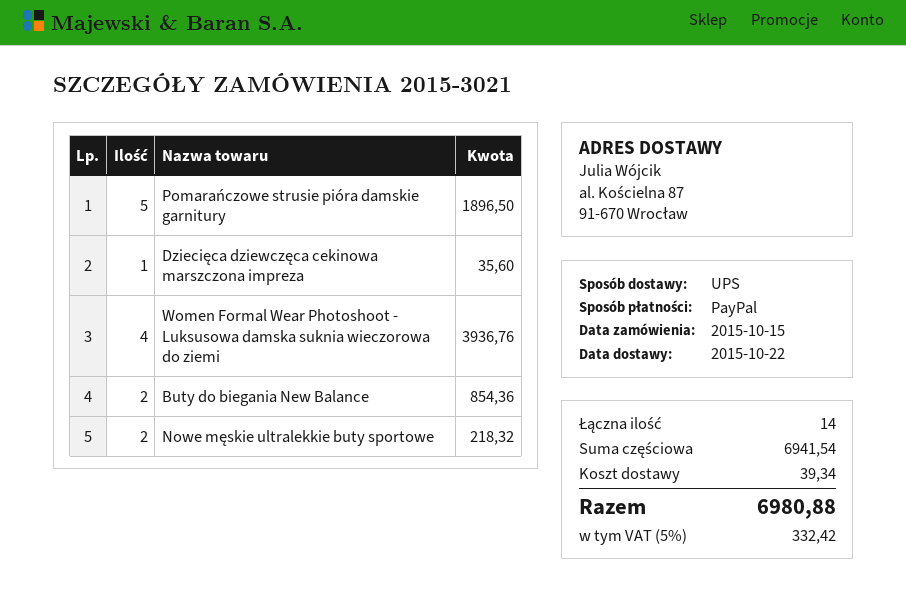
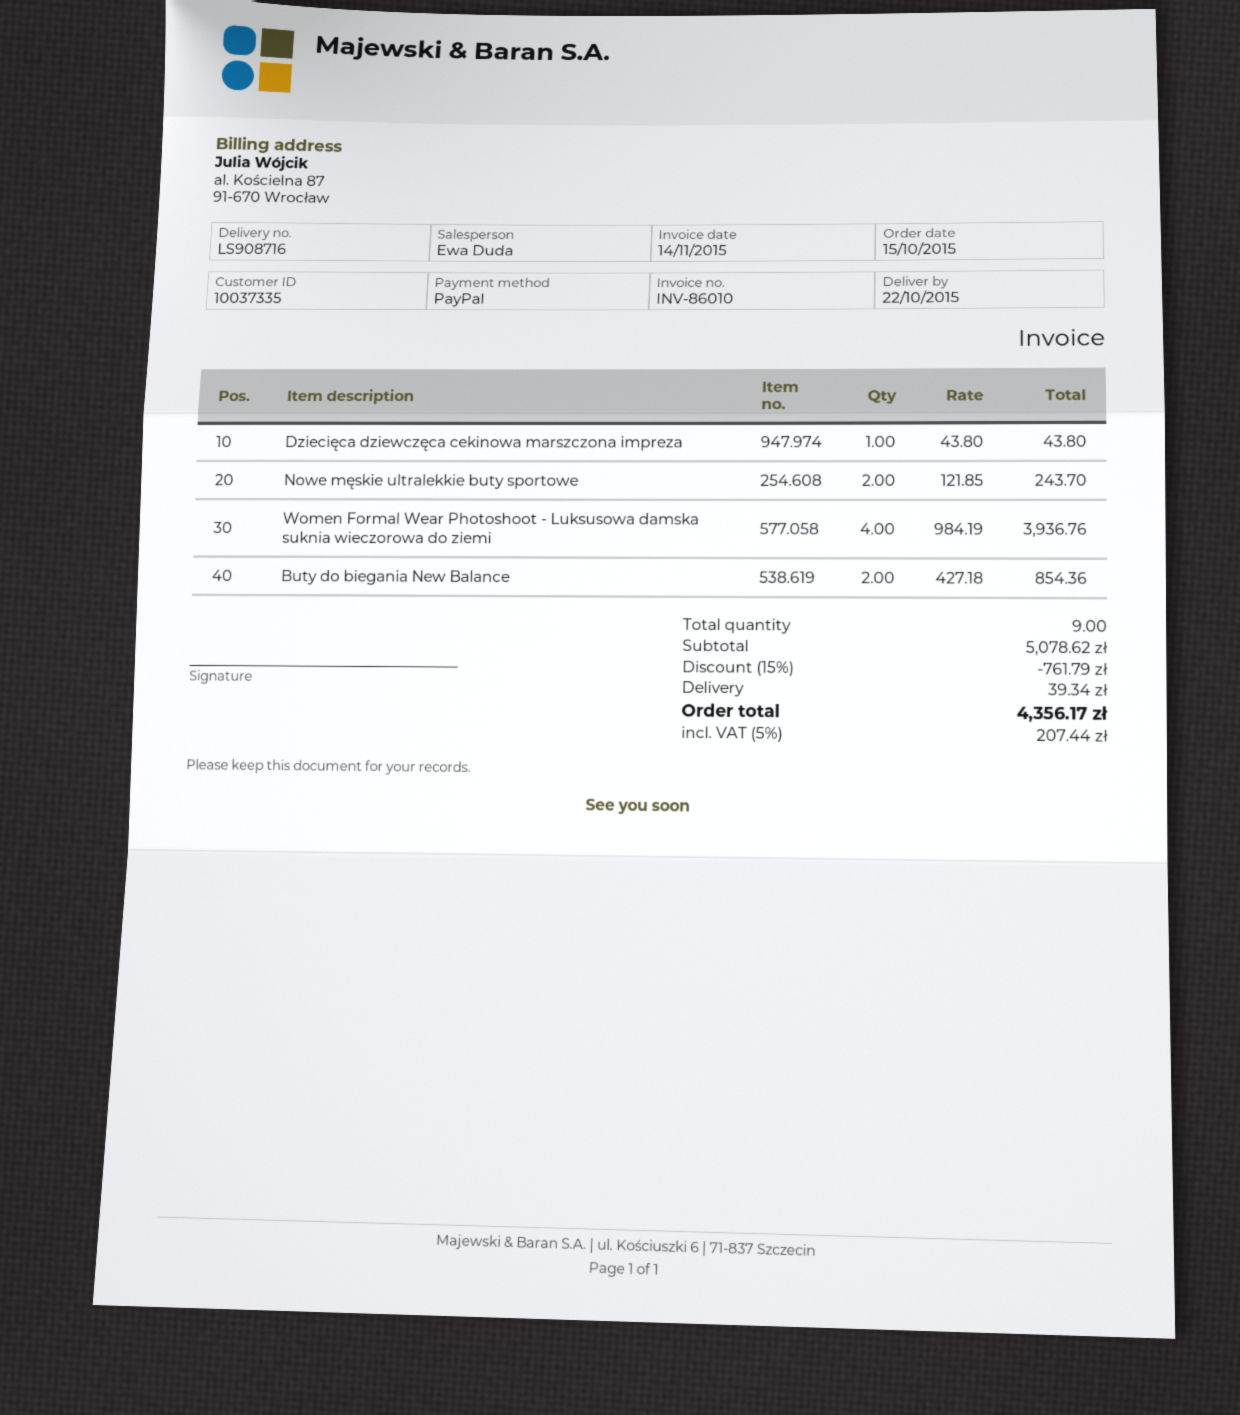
Pomarańczowe strusie pióra damskie garnitury: 5 for 1896.50 -> none
Dziecięca dziewczęca cekinowa marszczona impreza: 1 for 35.60 -> 1 for 43.80
Nowe męskie ultralekkie buty sportowe: 2 for 218.32 -> 2 for 243.70
total quantity: 14 -> 9
subtotal: 6941.54 -> 5078.62
discount: none -> 15% = 761.79
tax: 5% = 332.42 -> 5% = 207.44
total: 6980.88 -> 4356.17

